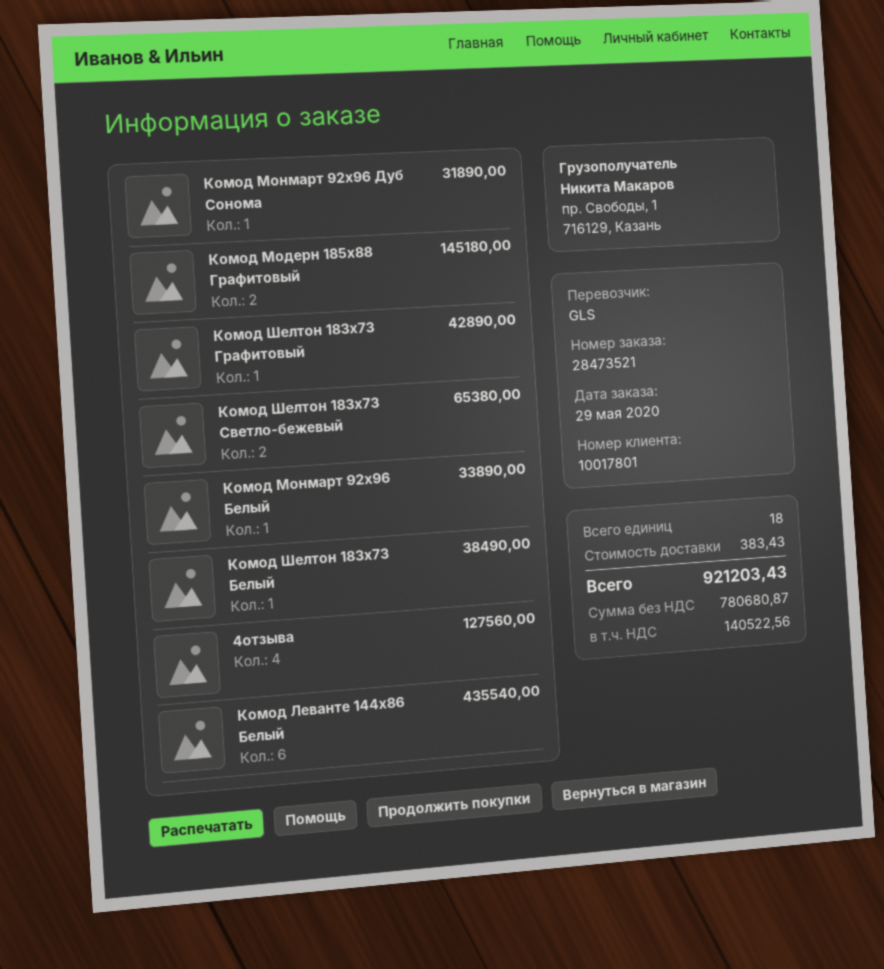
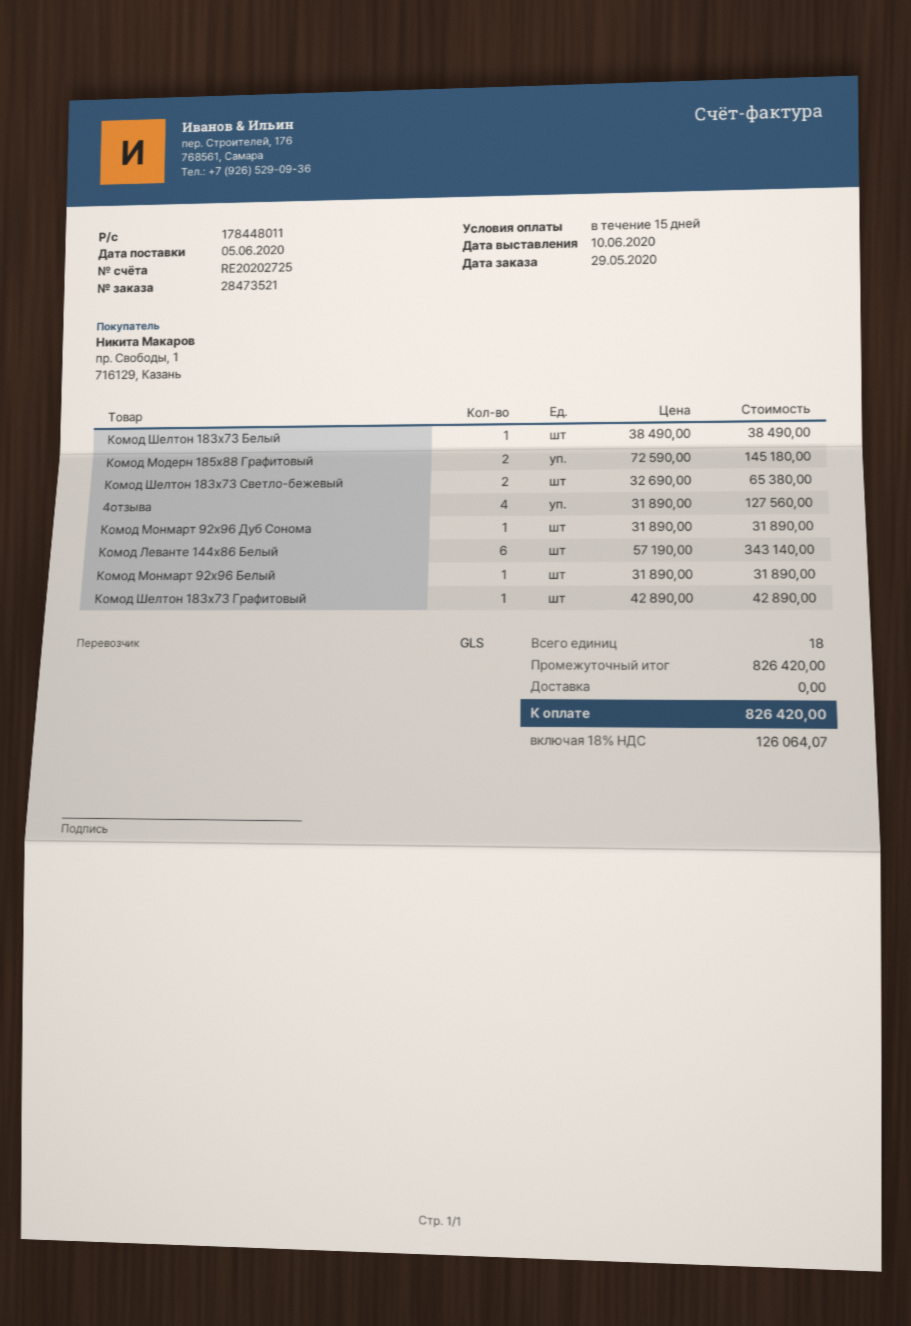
Комод Монмарт 92x96 Белый: 1 for 33890.00 -> 1 for 31890.00
Комод Леванте 144x86 Белый: 6 for 435540.00 -> 6 for 343140.00
shipping: 383.43 -> 0.00
tax: 140522.56 -> 126064.07
total: 921203.43 -> 826420.00

